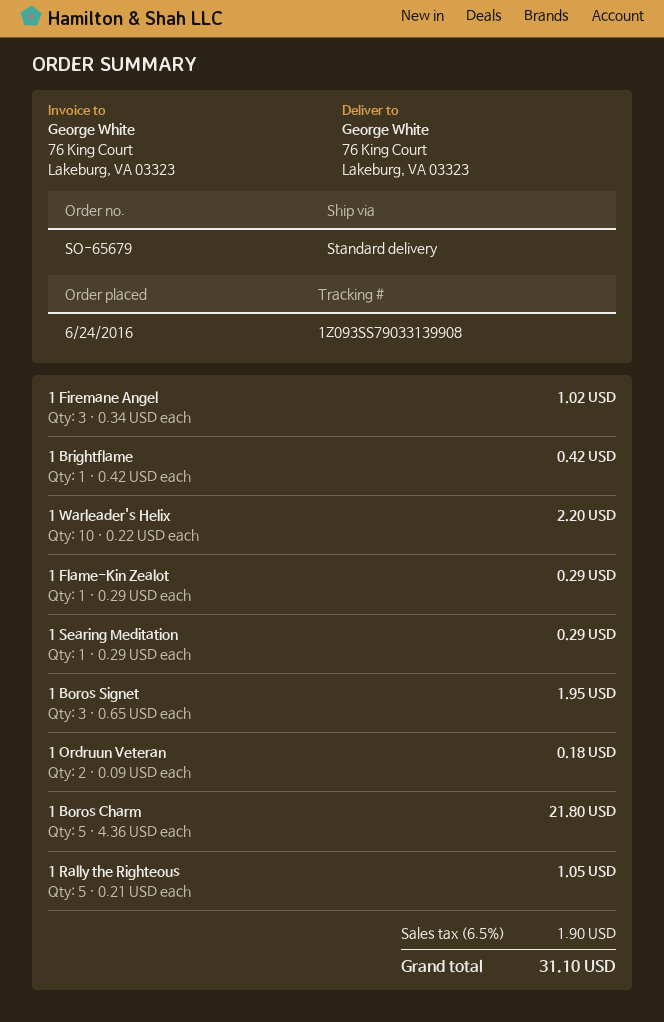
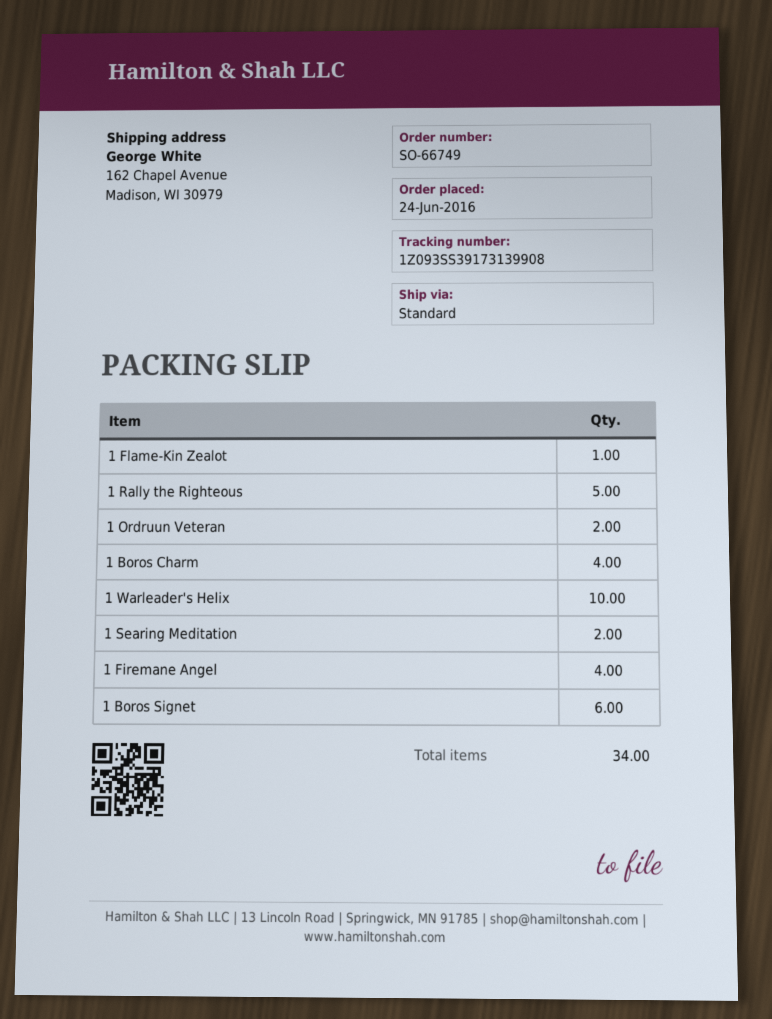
order number: SO-65679 -> SO-66749
tracking number: 1Z093SS79033139908 -> 1Z093SS39173139908
ship to: 76 King Court, Lakeburg, VA 03323 -> 162 Chapel Avenue, Madison, WI 30979
1 Firemane Angel: 3 -> 4
1 Brightflame: 1 -> none
1 Searing Meditation: 1 -> 2
1 Boros Signet: 3 -> 6
1 Boros Charm: 5 -> 4

